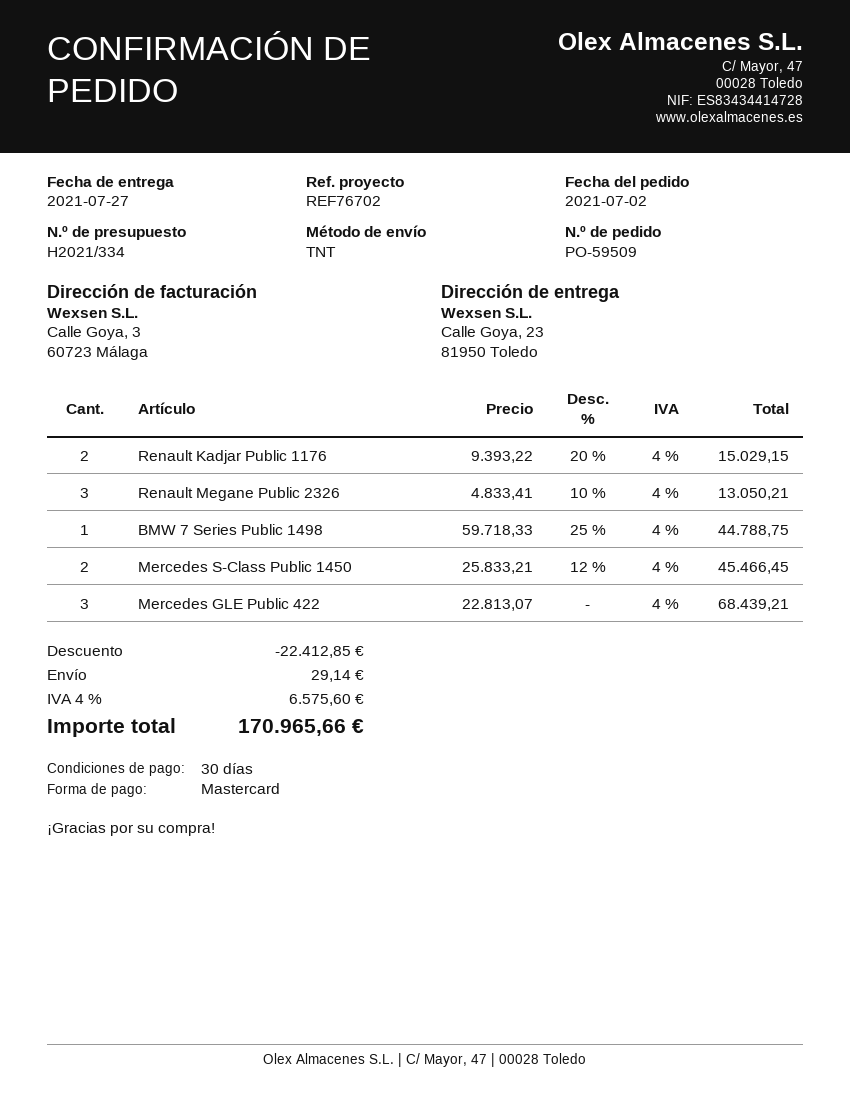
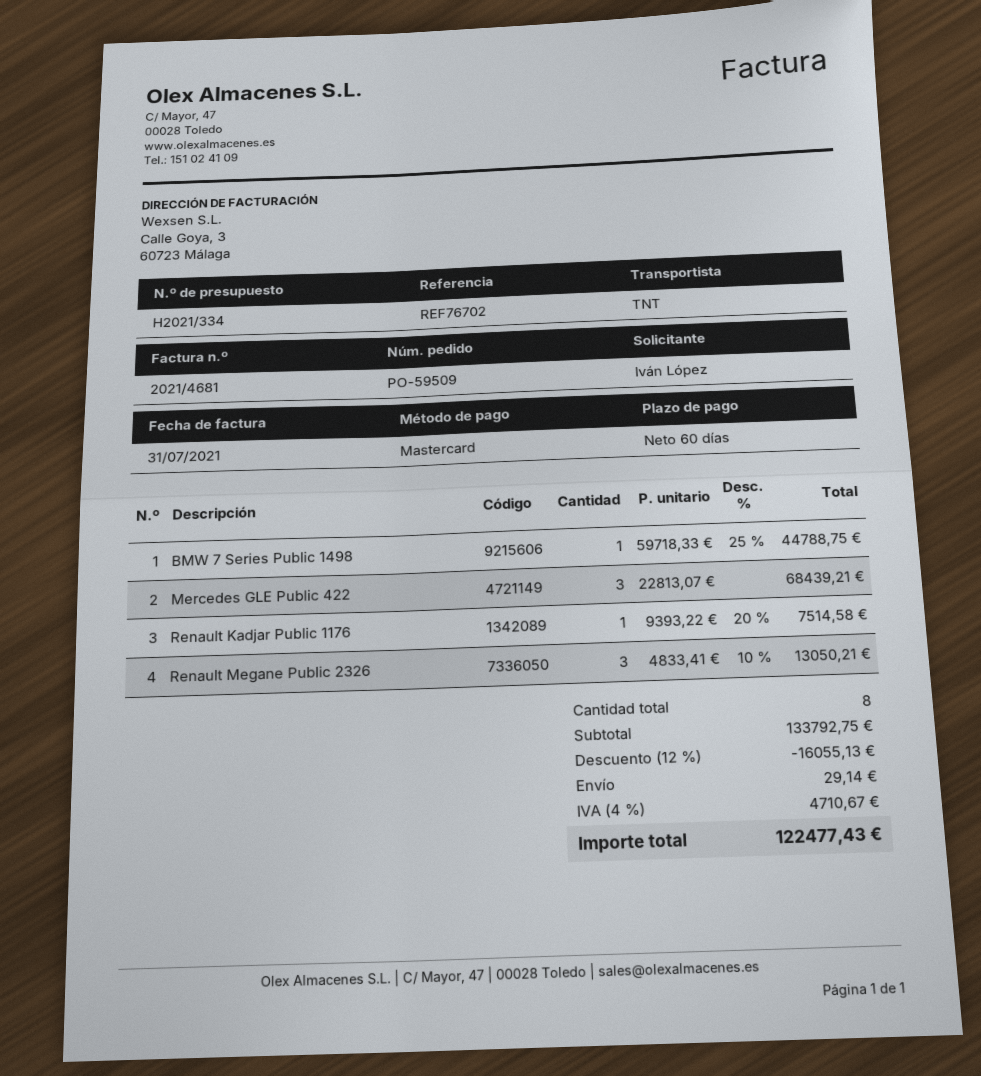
payment terms: 30 days -> 60 days
Renault Kadjar Public 1176: 2 x 9393.22 - 20% = 15029.15 -> 1 x 9393.22 - 20% = 7514.58
Mercedes S-Class Public 1450: 2 x 25833.21 - 12% = 45466.45 -> none
discount: 22412.85 -> 16055.13
tax: 4% = 6575.60 -> 4% = 4710.67
total: 170965.66 -> 122477.43

